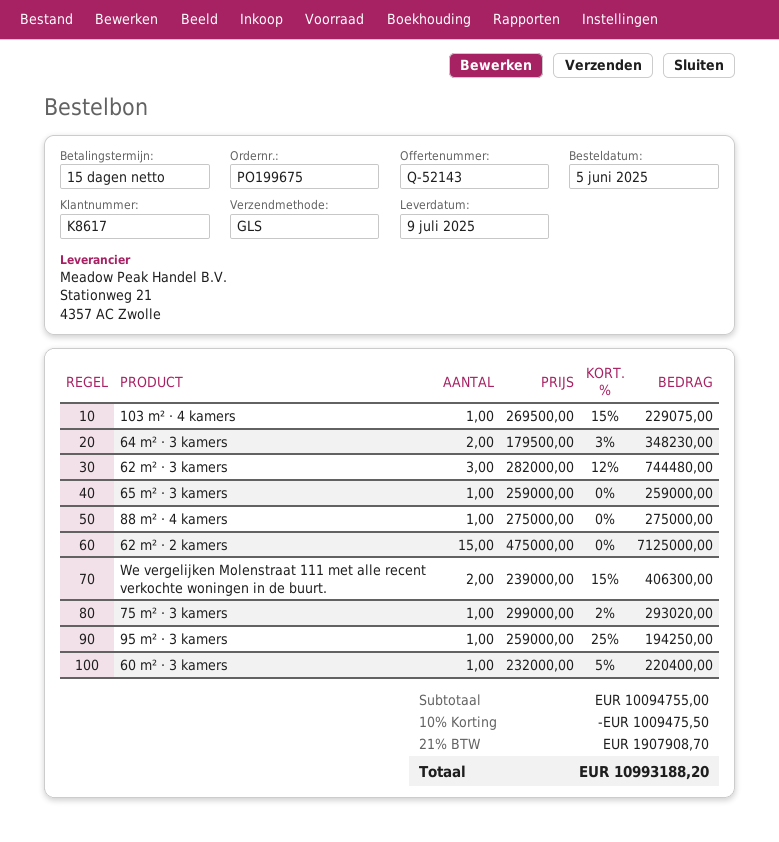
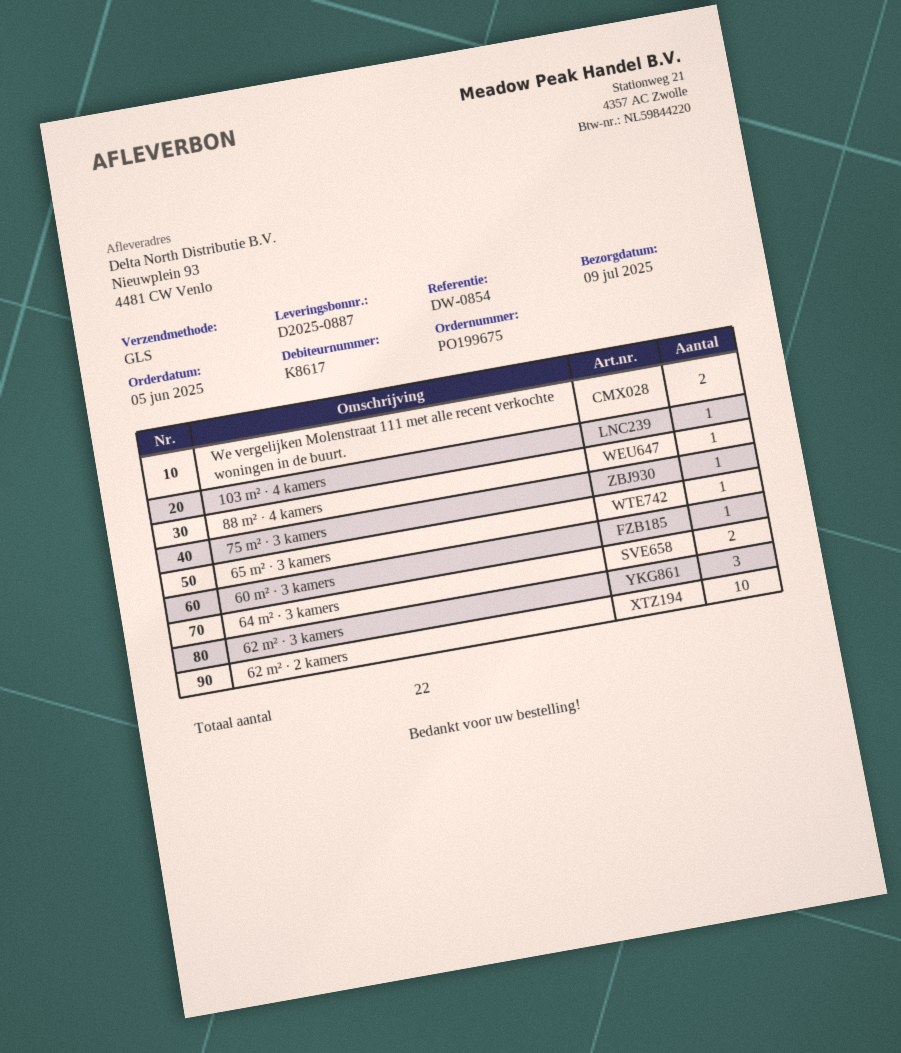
62 m² · 2 kamers: 15 -> 10
95 m² · 3 kamers: 1 -> none

